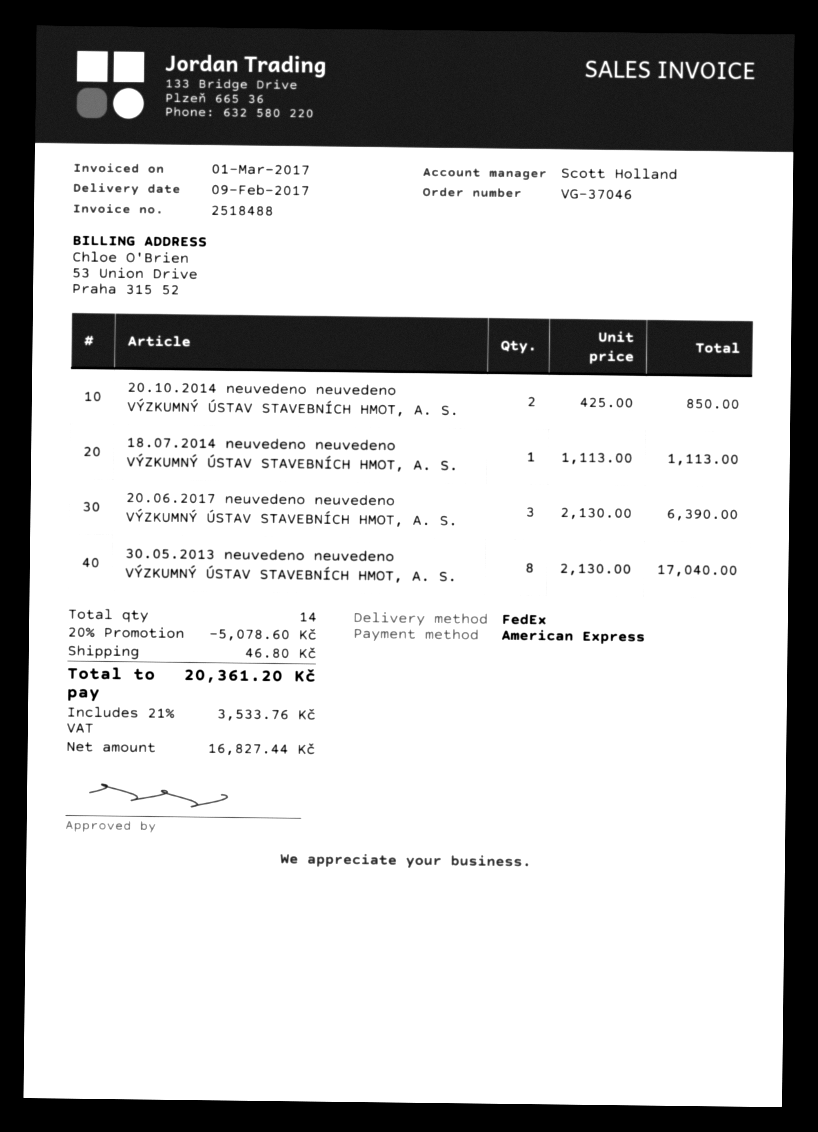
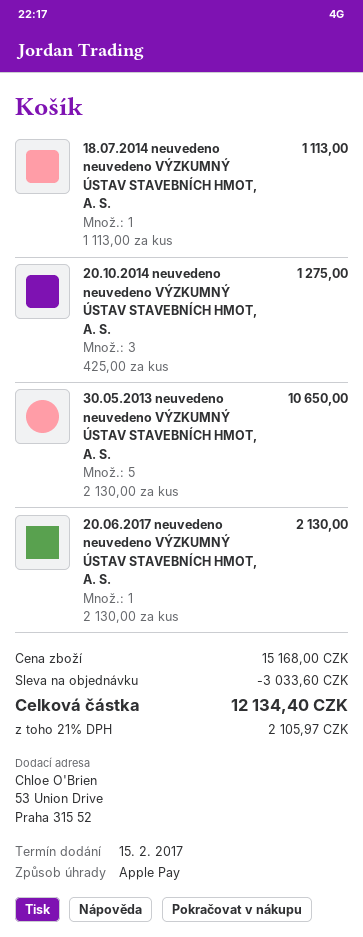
delivery date: 2017-02-09 -> 2017-02-15
payment method: American Express -> Apple Pay
20.10.2014 neuvedeno neuvedeno VÝZKUMNÝ ÚSTAV STAVEBNÍCH HMOT, A. S.: 2 x 425.00 = 850.00 -> 3 x 425.00 = 1275.00
20.06.2017 neuvedeno neuvedeno VÝZKUMNÝ ÚSTAV STAVEBNÍCH HMOT, A. S.: 3 x 2130.00 = 6390.00 -> 1 x 2130.00 = 2130.00
30.05.2013 neuvedeno neuvedeno VÝZKUMNÝ ÚSTAV STAVEBNÍCH HMOT, A. S.: 8 x 2130.00 = 17040.00 -> 5 x 2130.00 = 10650.00
discount: 5078.60 -> 3033.60
shipping: 46.80 -> none
tax: 21% = 3533.76 -> 21% = 2105.97
total: 20361.20 -> 12134.40

